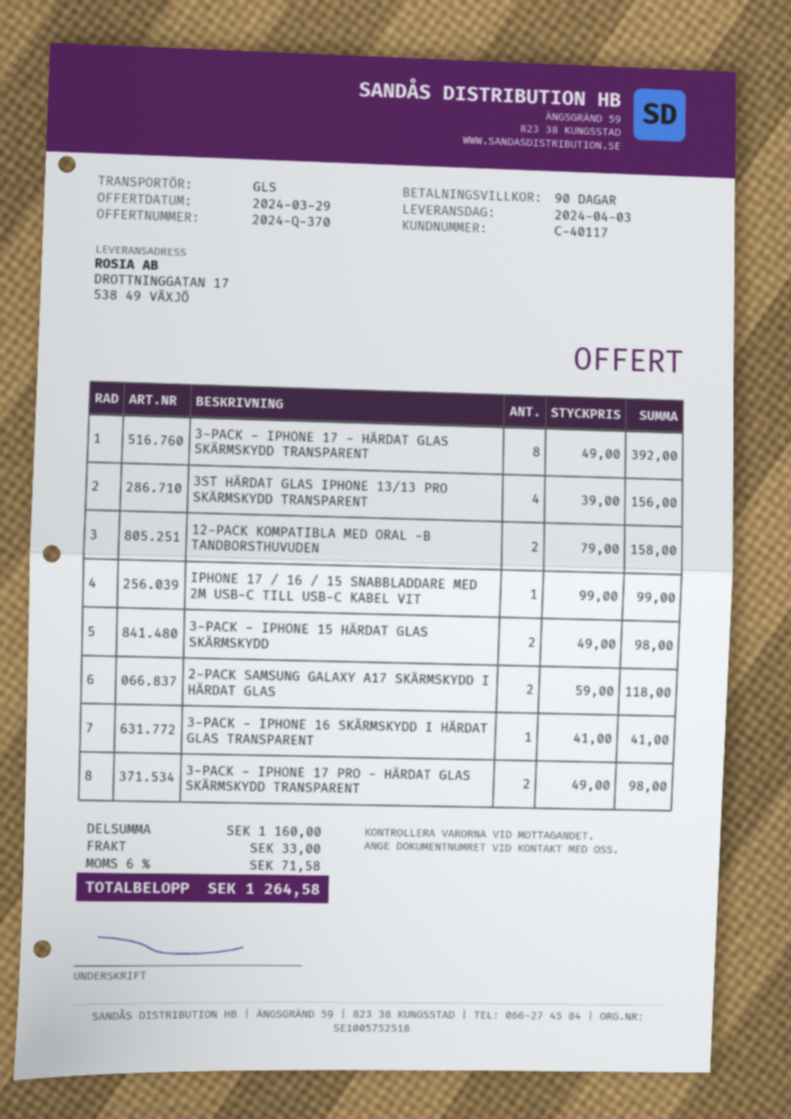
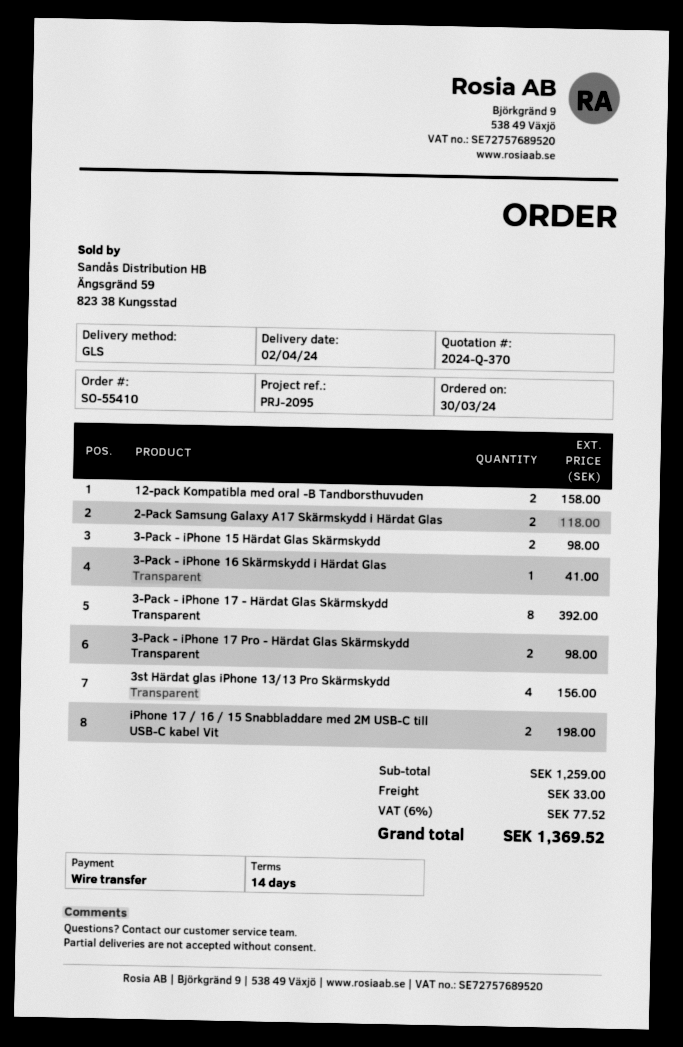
delivery date: 2024-04-03 -> 2024-04-02
payment terms: 90 days -> 14 days
IPHONE 17 / 16 / 15 SNABBLADDARE MED 2M USB-C TILL USB-C KABEL VIT: 1 for 99.00 -> 2 for 198.00
subtotal: 1160.00 -> 1259.00
tax: 6% = 71.58 -> 6% = 77.52
total: 1264.58 -> 1369.52

